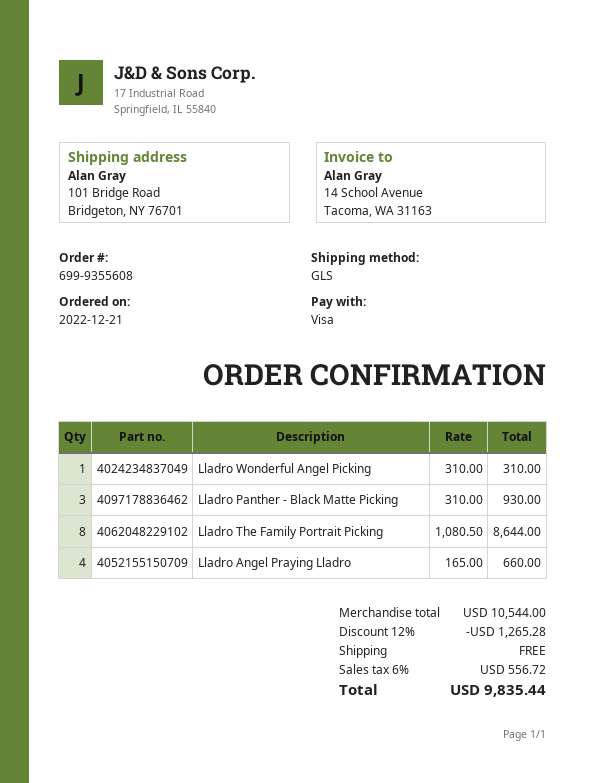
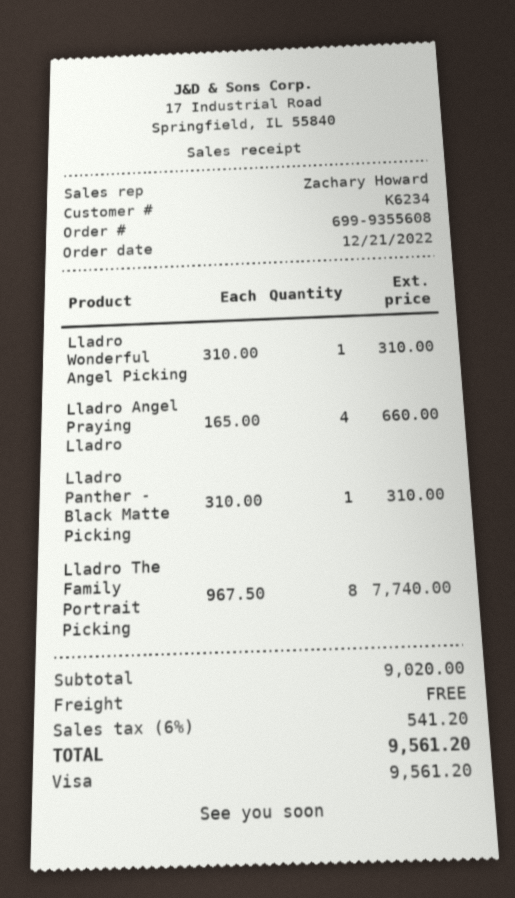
Lladro Panther - Black Matte Picking: 3 x 310.00 = 930.00 -> 1 x 310.00 = 310.00
Lladro The Family Portrait Picking: 8 x 1080.50 = 8644.00 -> 8 x 967.50 = 7740.00
subtotal: 10544.00 -> 9020.00
discount: 12% = 1265.28 -> none
tax: 6% = 556.72 -> 6% = 541.20
total: 9835.44 -> 9561.20

